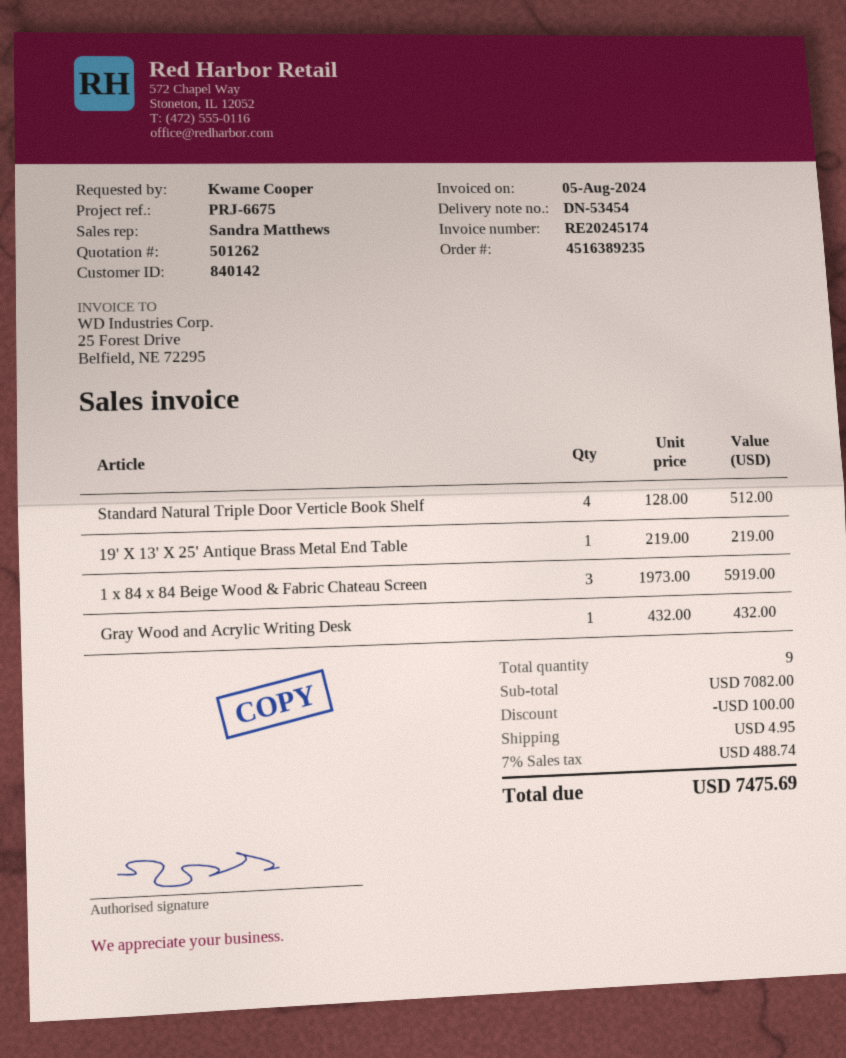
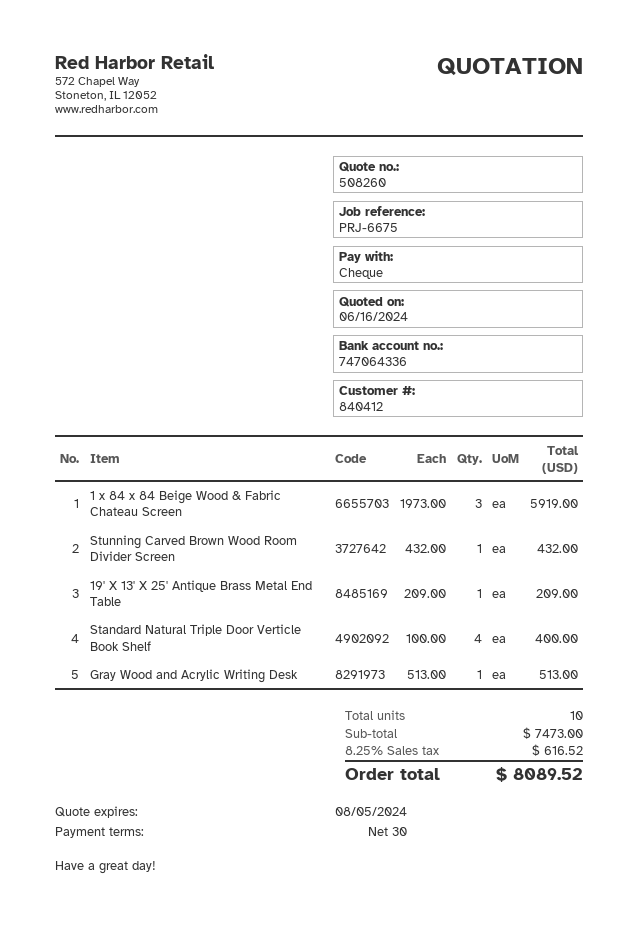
quote number: 501262 -> 508260
customer number: 840142 -> 840412
Standard Natural Triple Door Verticle Book Shelf: 4 x 128.00 = 512.00 -> 4 x 100.00 = 400.00
19' X 13' X 25' Antique Brass Metal End Table: 1 x 219.00 = 219.00 -> 1 x 209.00 = 209.00
Gray Wood and Acrylic Writing Desk: 1 x 432.00 = 432.00 -> 1 x 513.00 = 513.00
Stunning Carved Brown Wood Room Divider Screen: none -> 1 x 432.00 = 432.00
total quantity: 9 -> 10
subtotal: 7082.00 -> 7473.00
discount: 100.00 -> none
shipping: 4.95 -> none
tax: 7% = 488.74 -> 8.25% = 616.52
total: 7475.69 -> 8089.52

